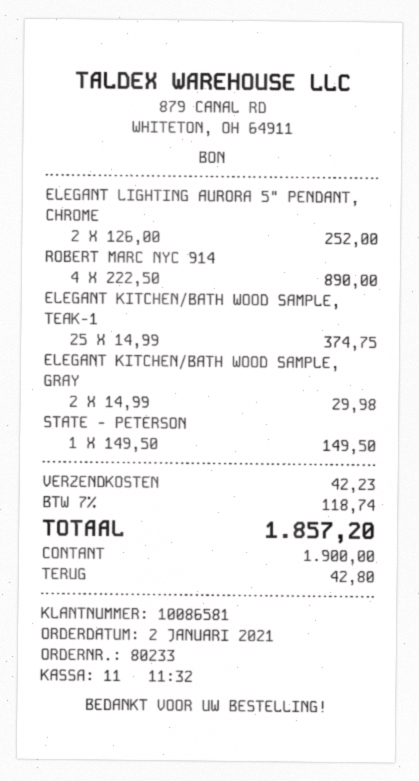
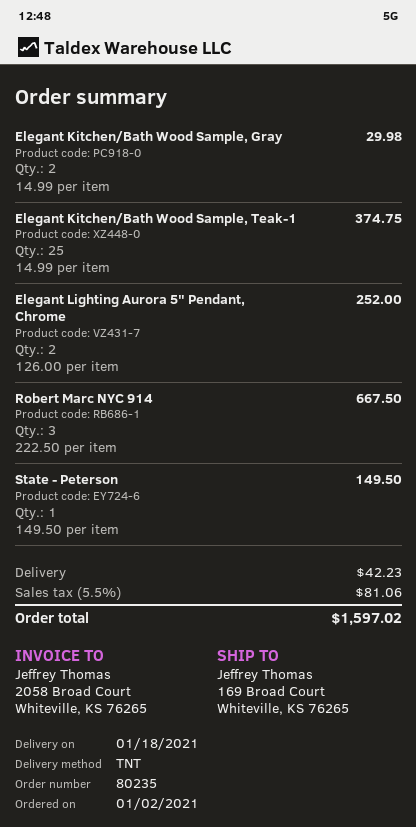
order number: 80233 -> 80235
ROBERT MARC NYC 914: 4 x 222.50 = 890.00 -> 3 x 222.50 = 667.50
tax: 7% = 118.74 -> 5.5% = 81.06
total: 1857.20 -> 1597.02

